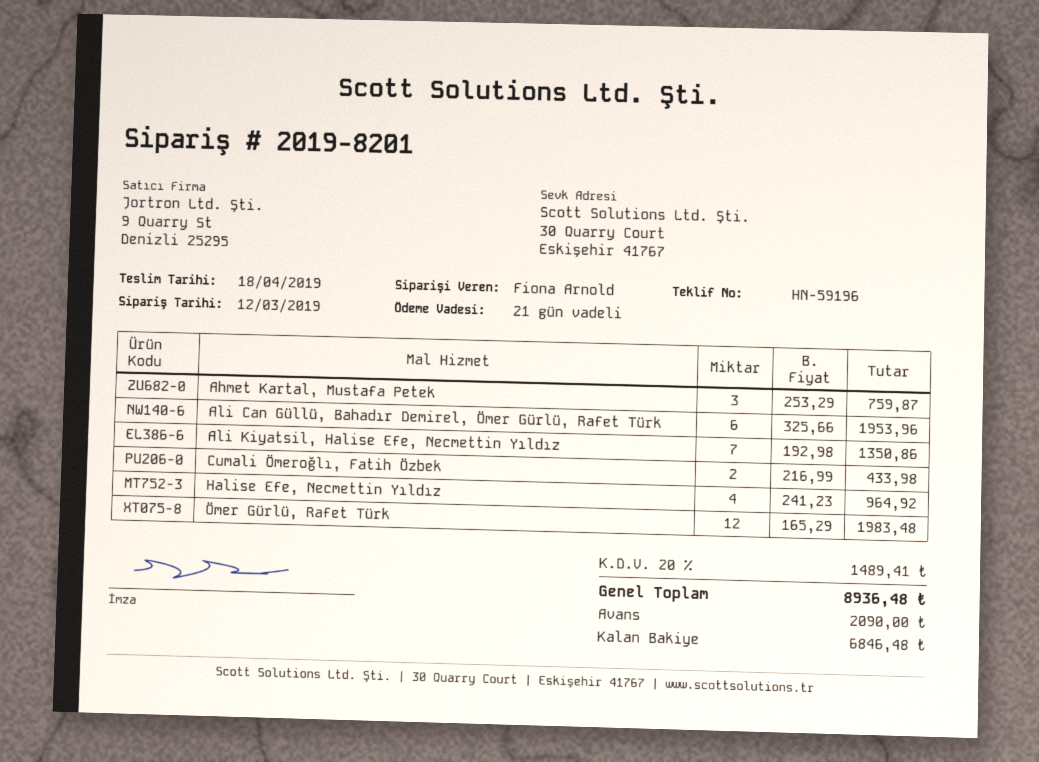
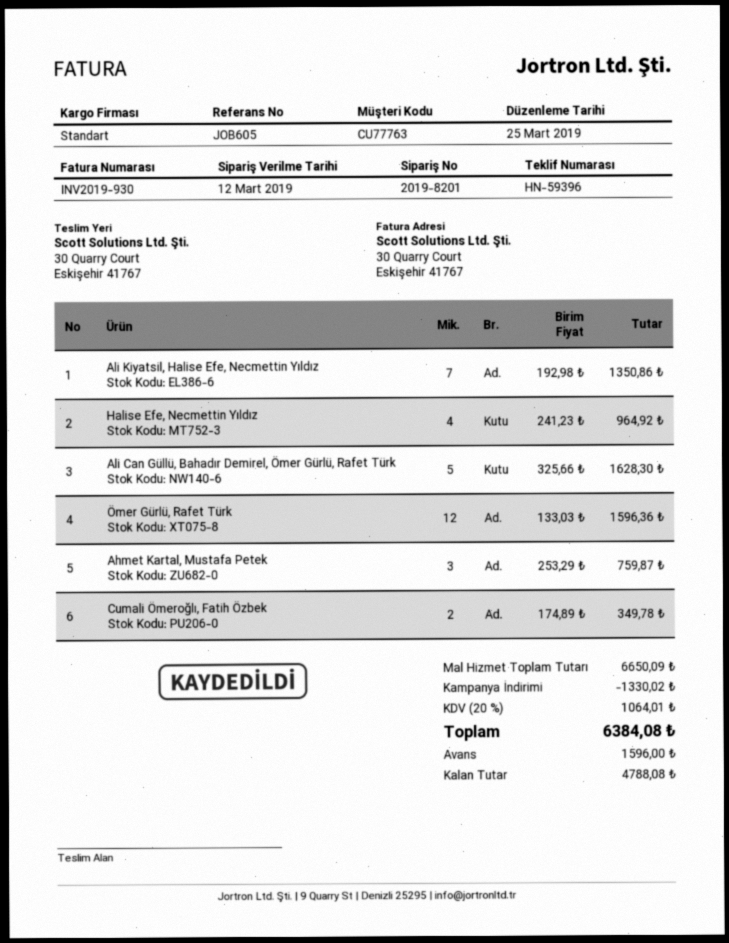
quote number: HN-59196 -> HN-59396
Ali Can Güllü, Bahadır Demirel, Ömer Gürlü, Rafet Türk: 6 x 325.66 = 1953.96 -> 5 x 325.66 = 1628.30
Cumali Ömeroğlı, Fatih Özbek: 2 x 216.99 = 433.98 -> 2 x 174.89 = 349.78
Ömer Gürlü, Rafet Türk: 12 x 165.29 = 1983.48 -> 12 x 133.03 = 1596.36
discount: none -> 1330.02
tax: 20% = 1489.41 -> 20% = 1064.01
total: 8936.48 -> 6384.08
deposit: 2090.00 -> 1596.00
balance: 6846.48 -> 4788.08

